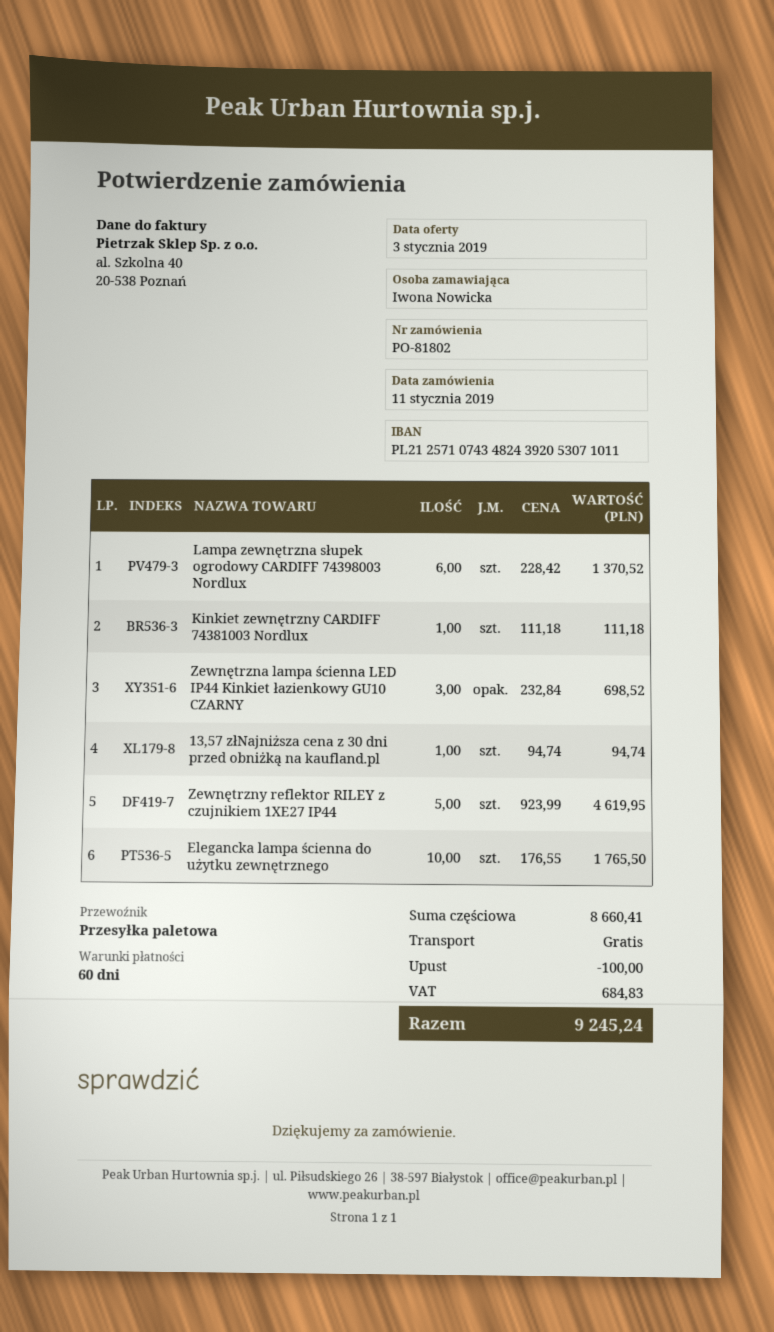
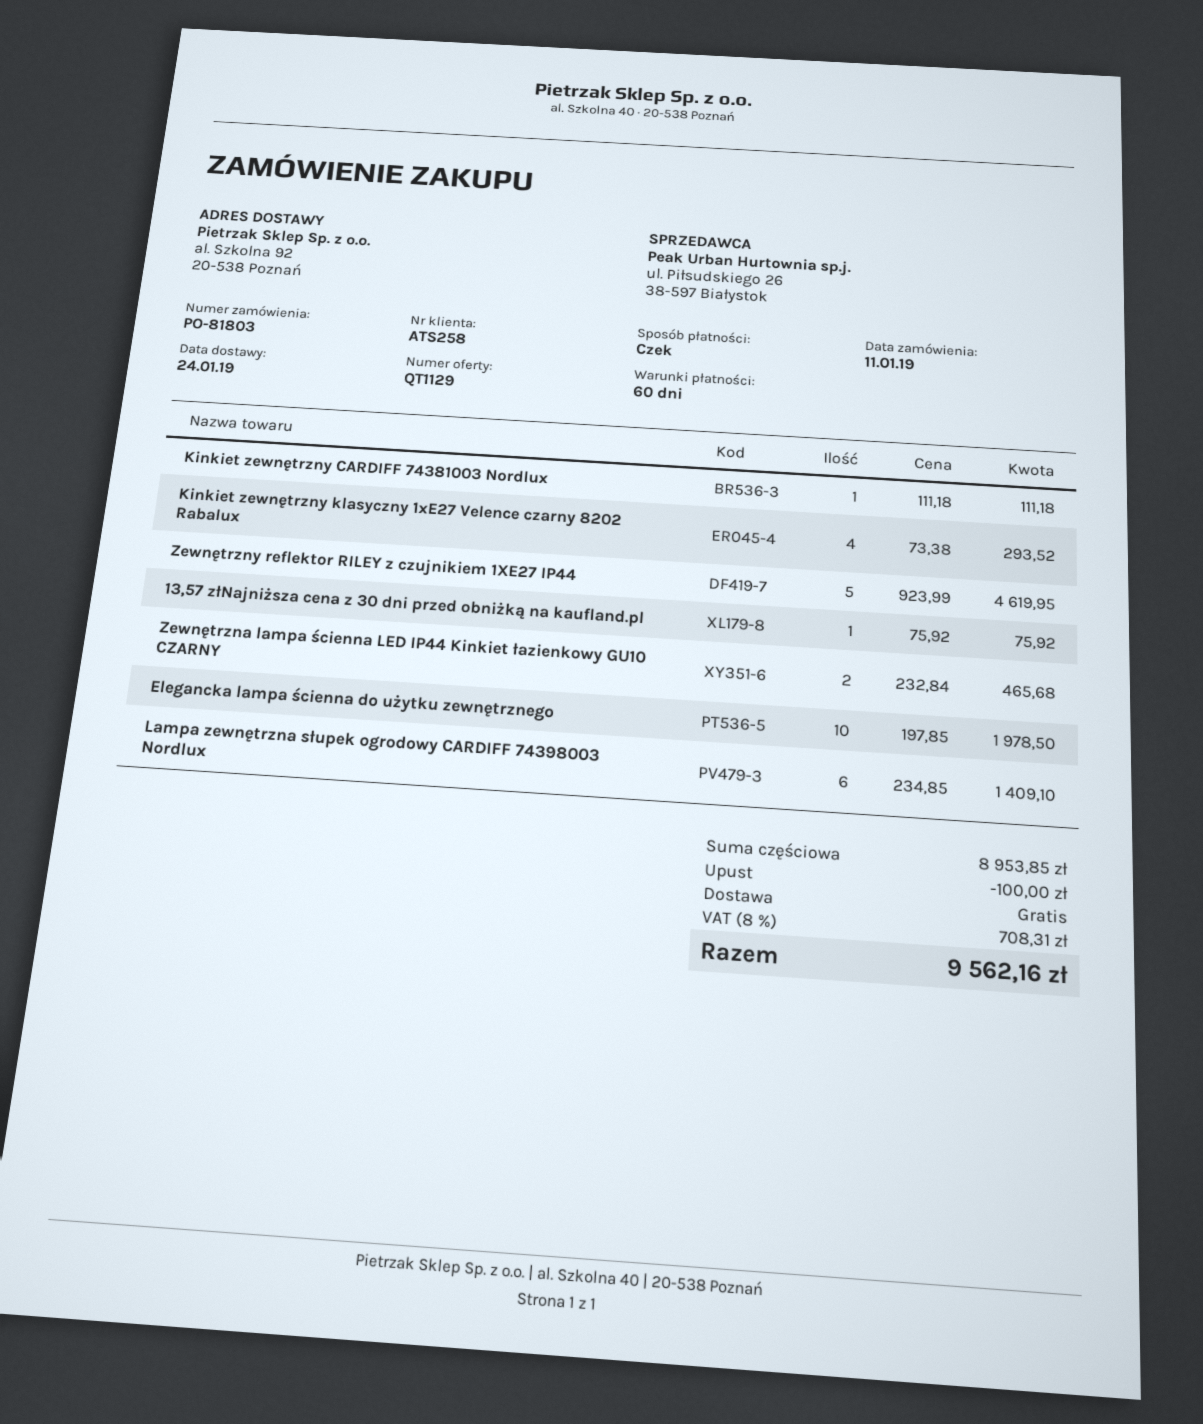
order number: PO-81802 -> PO-81803
Lampa zewnętrzna słupek ogrodowy CARDIFF 74398003 Nordlux: 6 x 228.42 = 1370.52 -> 6 x 234.85 = 1409.10
Zewnętrzna lampa ścienna LED IP44 Kinkiet łazienkowy GU10 CZARNY: 3 x 232.84 = 698.52 -> 2 x 232.84 = 465.68
13,57 złNajniższa cena z 30 dni przed obniżką na kaufland.pl: 1 x 94.74 = 94.74 -> 1 x 75.92 = 75.92
Elegancka lampa ścienna do użytku zewnętrznego: 10 x 176.55 = 1765.50 -> 10 x 197.85 = 1978.50
Kinkiet zewnętrzny klasyczny 1xE27 Velence czarny 8202 Rabalux: none -> 4 x 73.38 = 293.52
subtotal: 8660.41 -> 8953.85
tax: 684.83 -> 708.31
total: 9245.24 -> 9562.16

